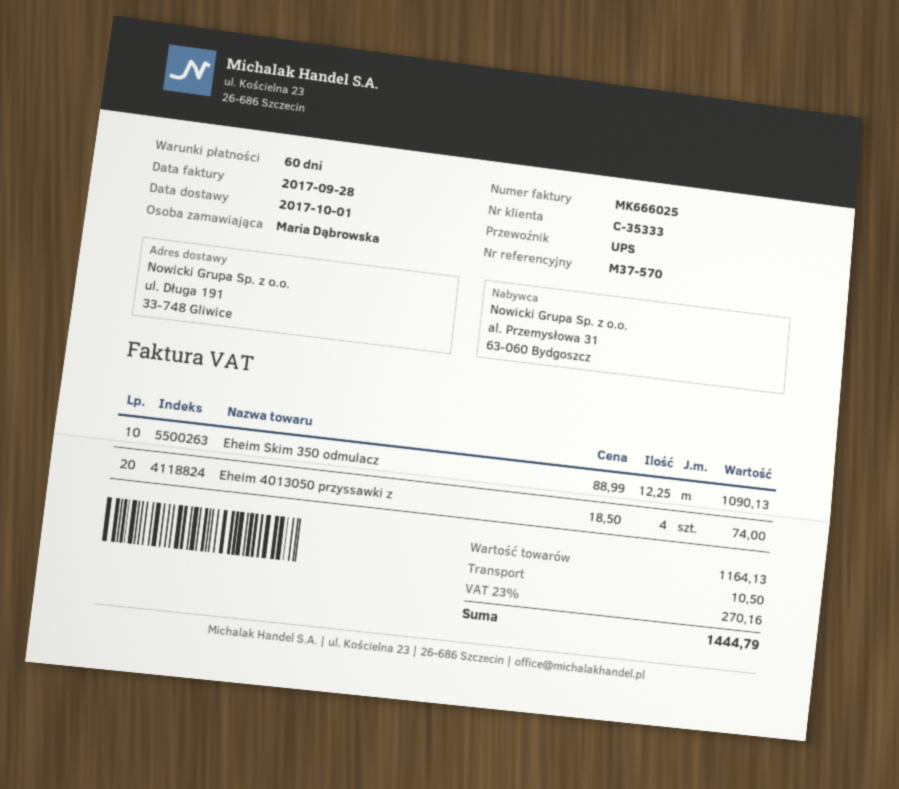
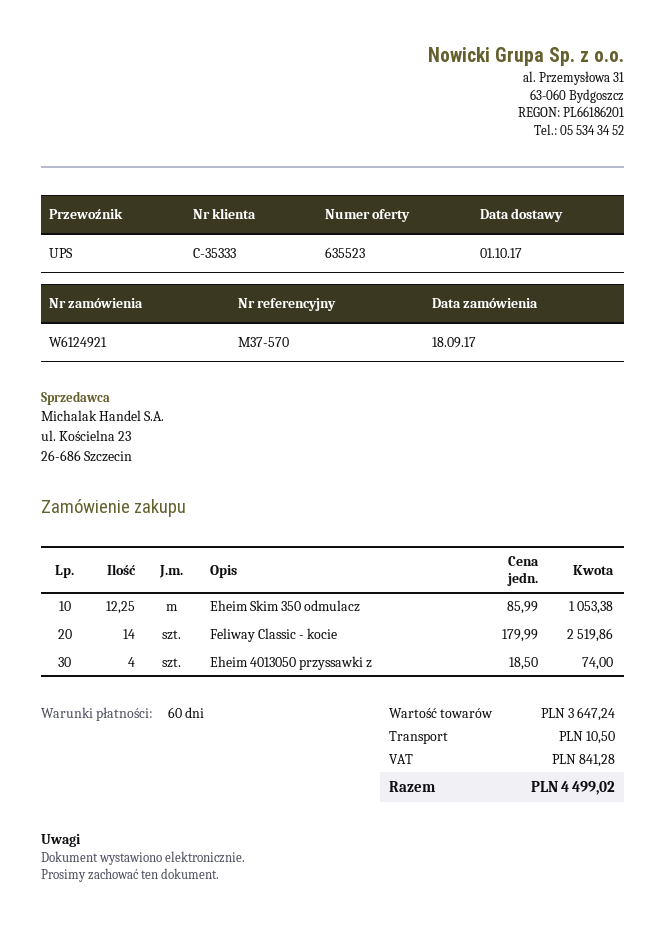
Eheim Skim 350 odmulacz: 12.25 x 88.99 = 1090.13 -> 12.25 x 85.99 = 1053.38
Feliway Classic - kocie: none -> 14 x 179.99 = 2519.86
subtotal: 1164.13 -> 3647.24
tax: 270.16 -> 841.28
total: 1444.79 -> 4499.02

